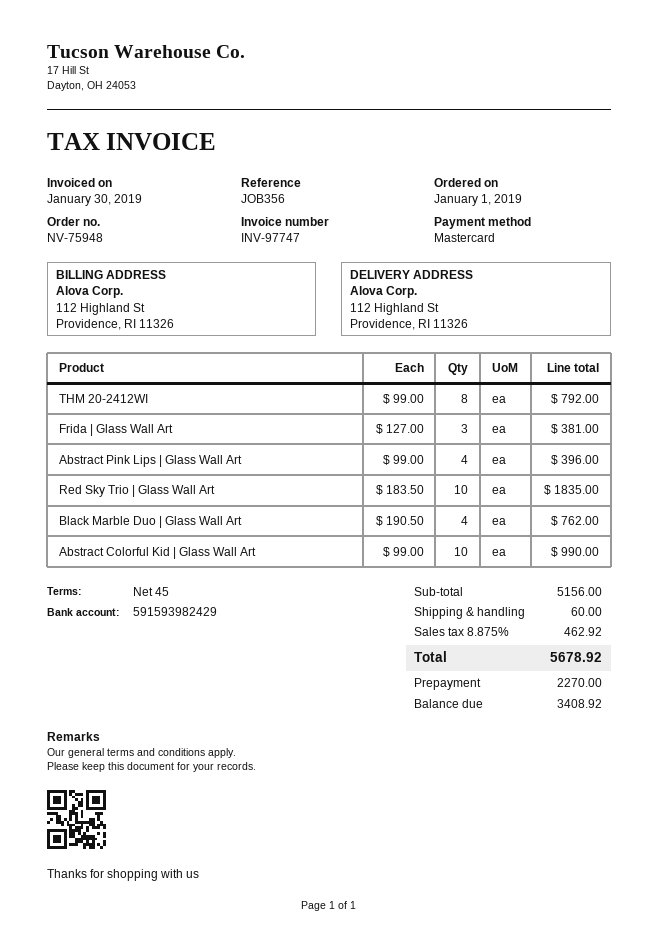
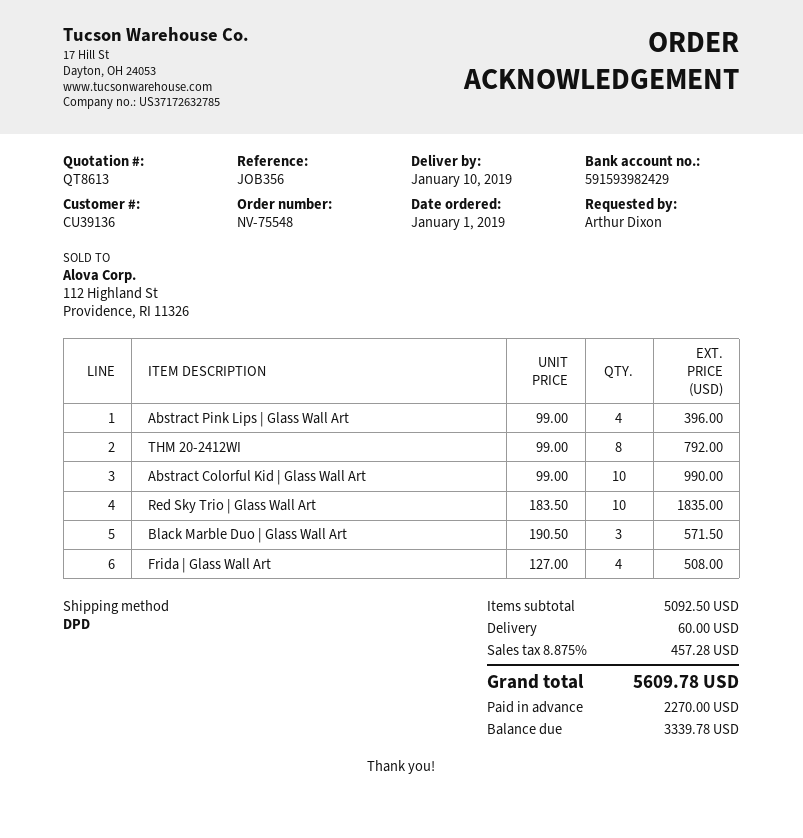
order number: NV-75948 -> NV-75548
Frida | Glass Wall Art: 3 x 127.00 = 381.00 -> 4 x 127.00 = 508.00
Black Marble Duo | Glass Wall Art: 4 x 190.50 = 762.00 -> 3 x 190.50 = 571.50
subtotal: 5156.00 -> 5092.50
tax: 8.875% = 462.92 -> 8.875% = 457.28
total: 5678.92 -> 5609.78
balance: 3408.92 -> 3339.78

